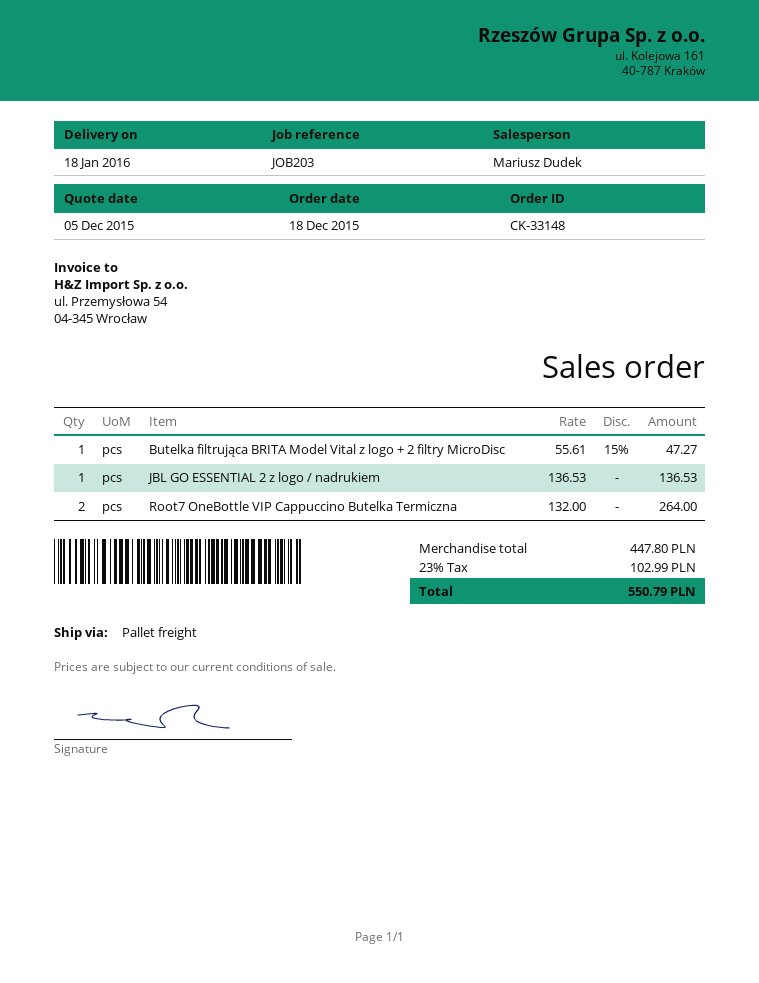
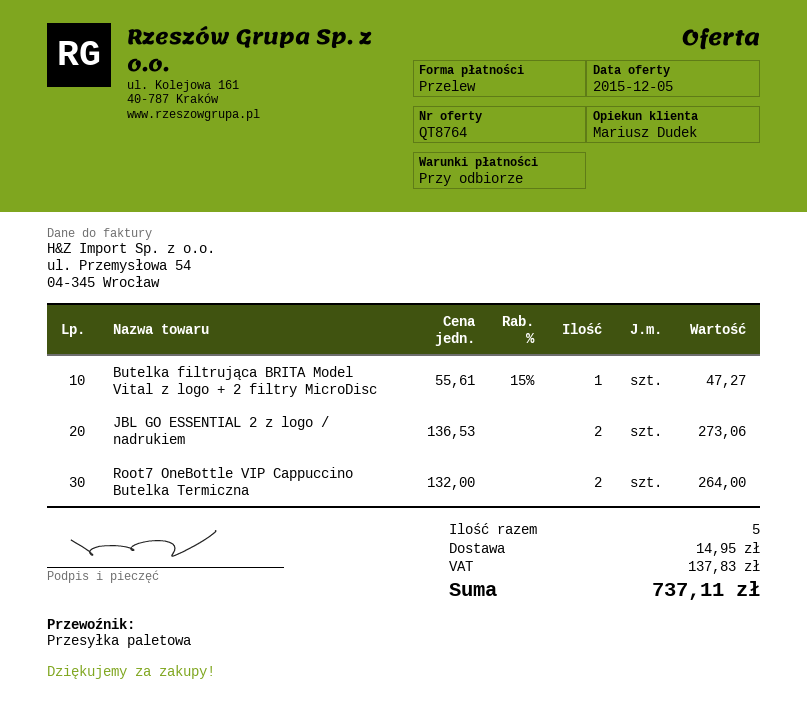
JBL GO ESSENTIAL 2 z logo / nadrukiem: 1 x 136.53 = 136.53 -> 2 x 136.53 = 273.06
shipping: none -> 14.95
tax: 102.99 -> 137.83
total: 550.79 -> 737.11

